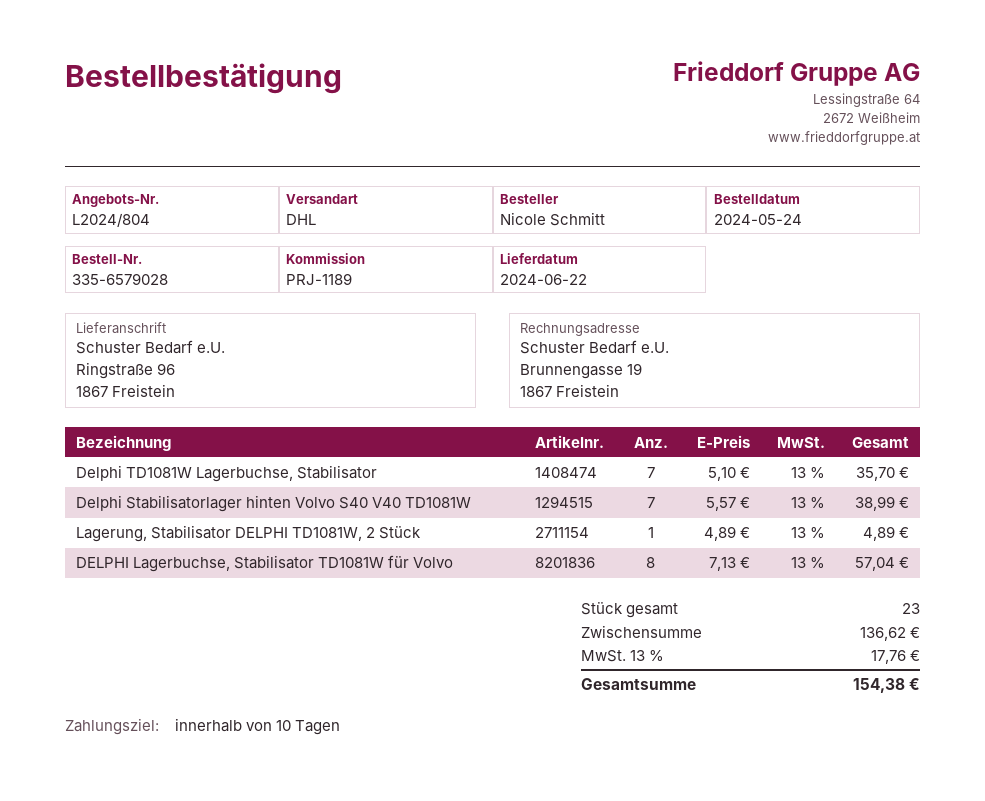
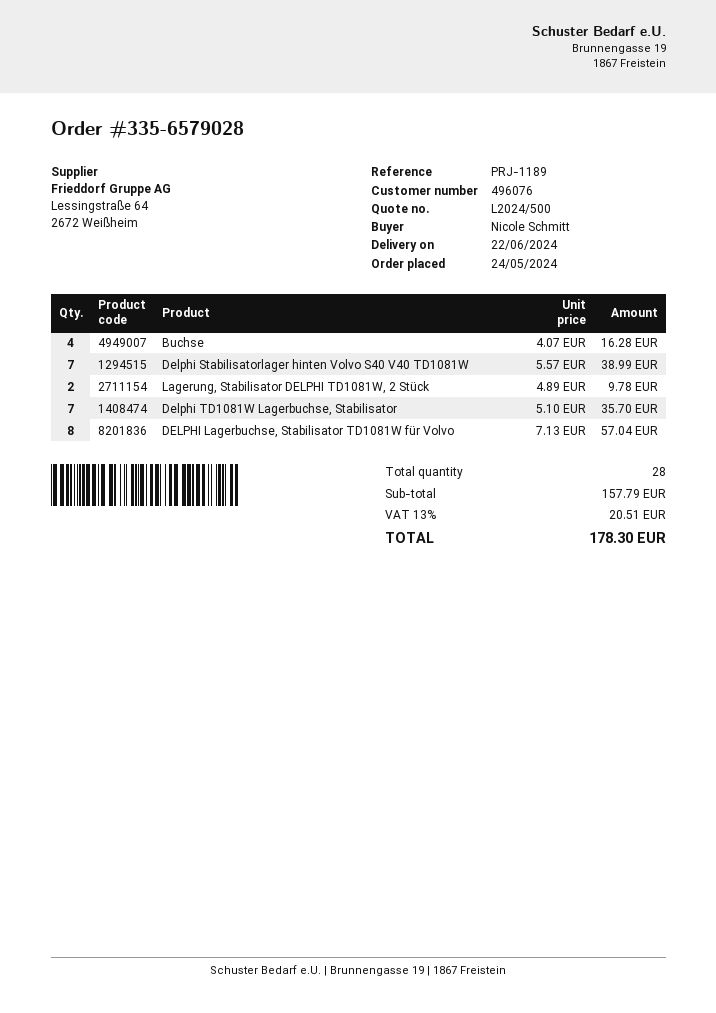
quote number: L2024/804 -> L2024/500
Lagerung, Stabilisator DELPHI TD1081W, 2 Stück: 1 x 4.89 = 4.89 -> 2 x 4.89 = 9.78
Buchse: none -> 4 x 4.07 = 16.28
total quantity: 23 -> 28
subtotal: 136.62 -> 157.79
tax: 13% = 17.76 -> 13% = 20.51
total: 154.38 -> 178.30

